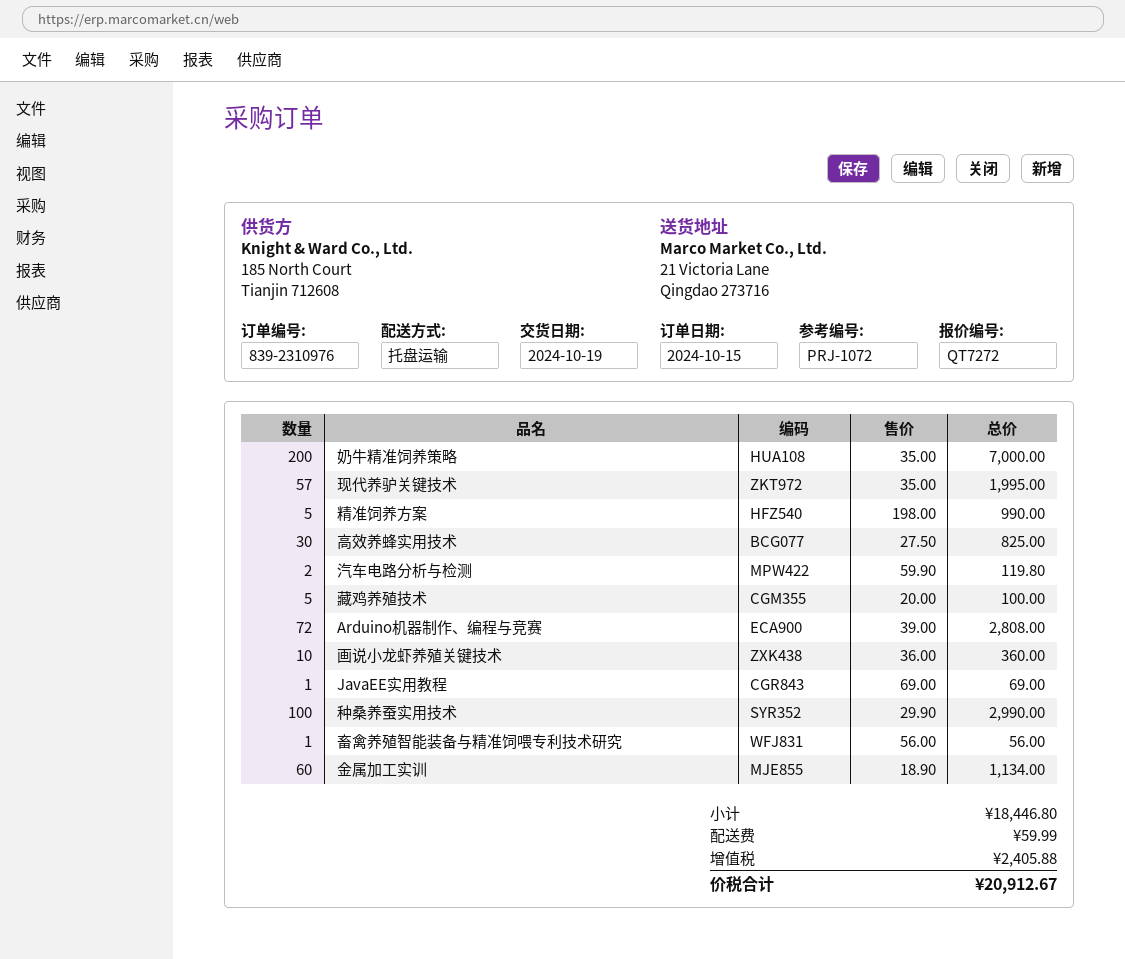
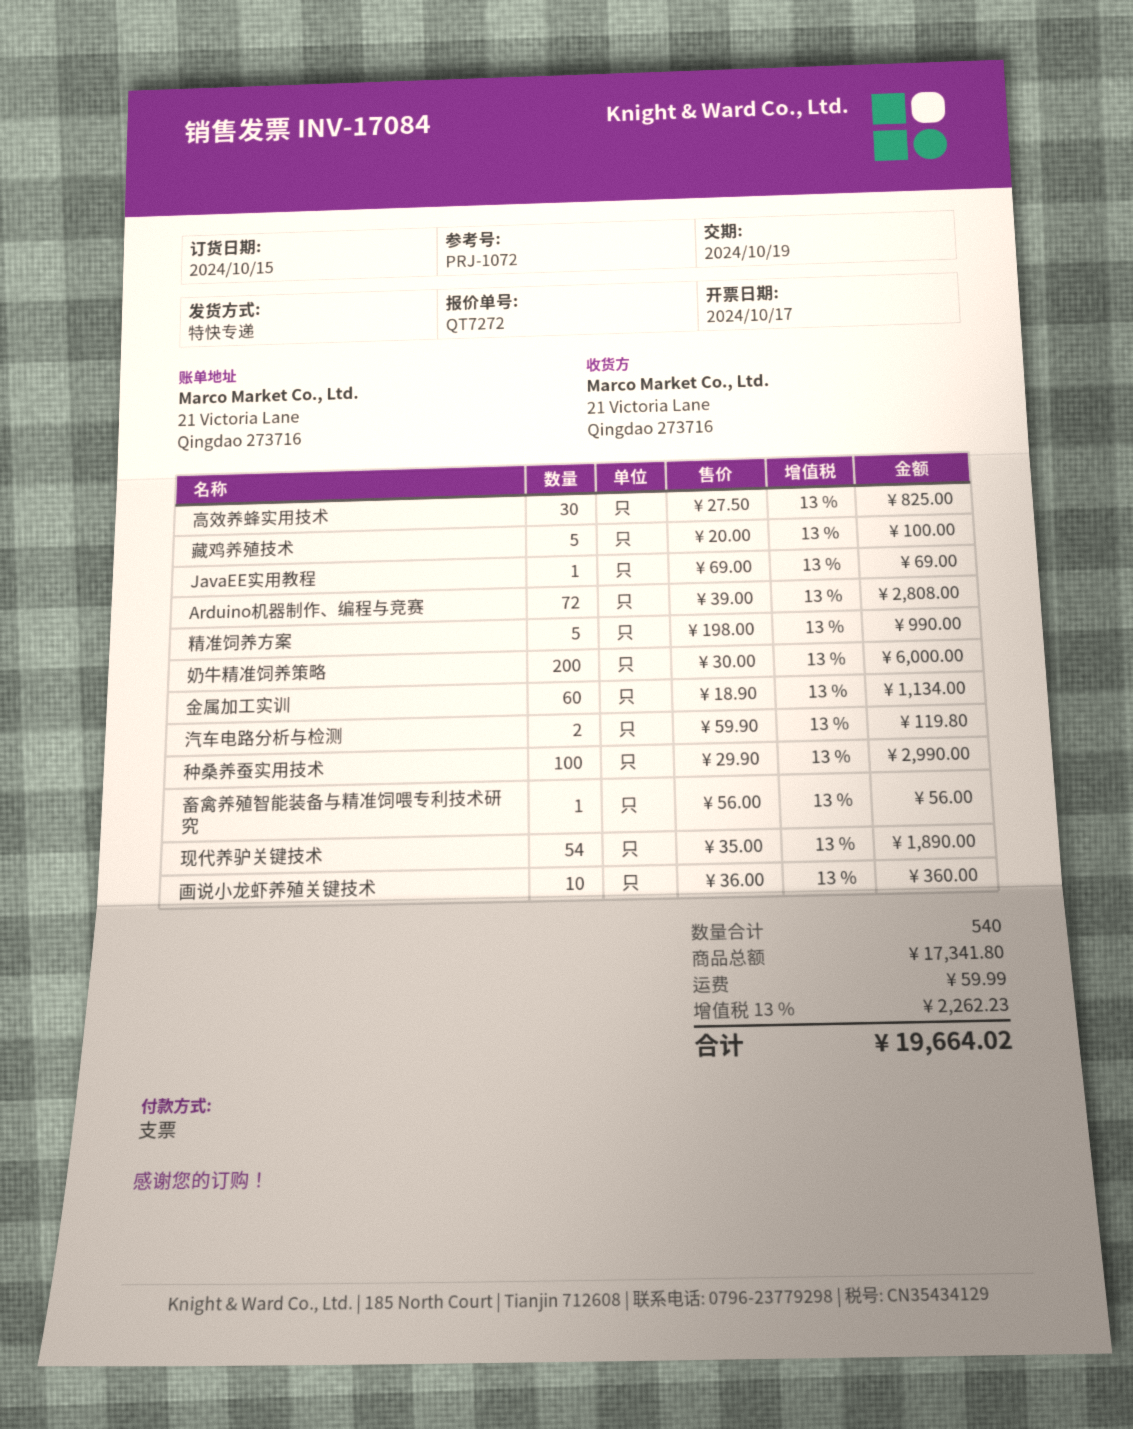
shipping method: pallet freight -> express
奶牛精准饲养策略: 200 x 35.00 = 7000.00 -> 200 x 30.00 = 6000.00
现代养驴关键技术: 57 x 35.00 = 1995.00 -> 54 x 35.00 = 1890.00
subtotal: 18446.80 -> 17341.80
tax: 2405.88 -> 2262.23
total: 20912.67 -> 19664.02

